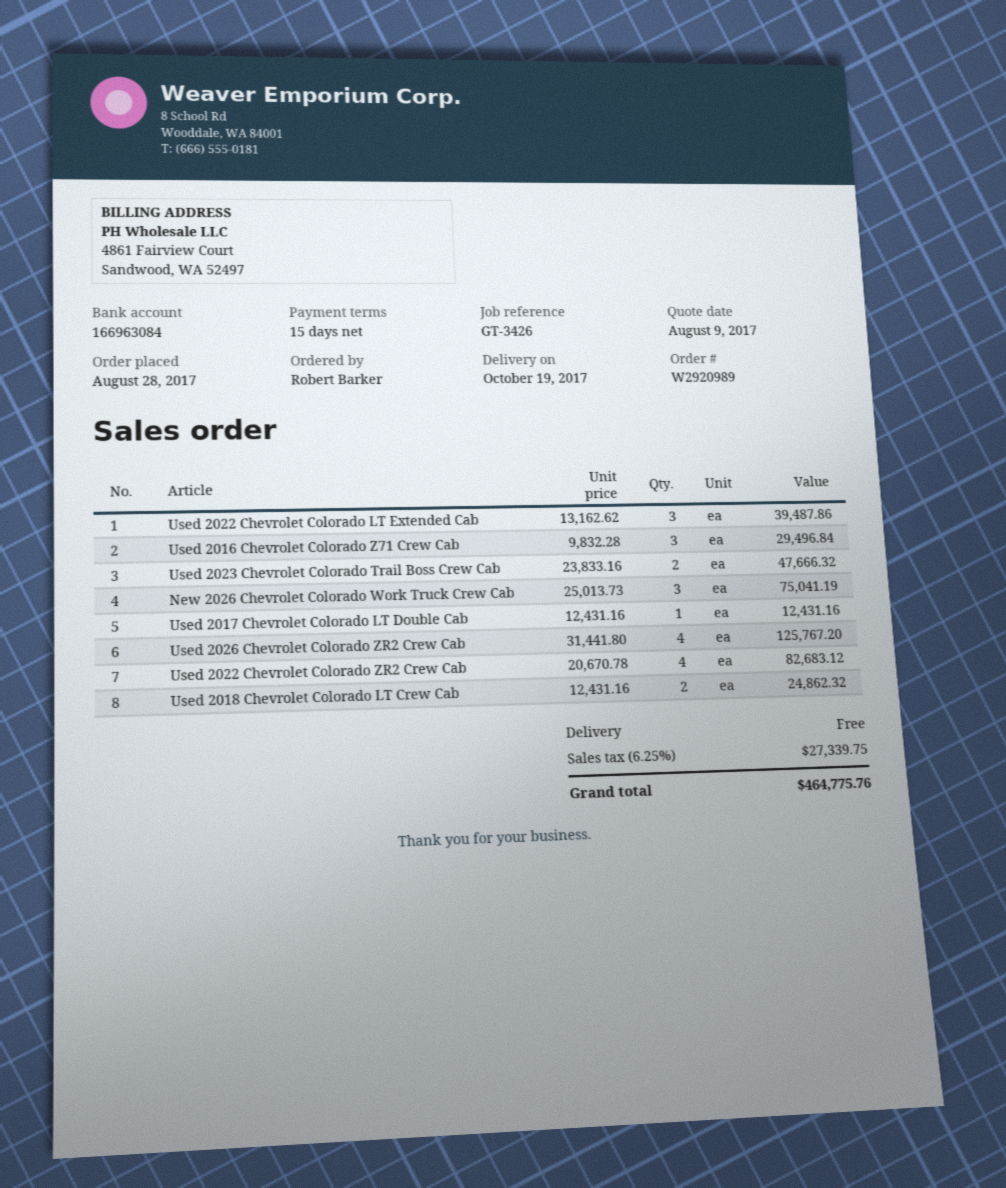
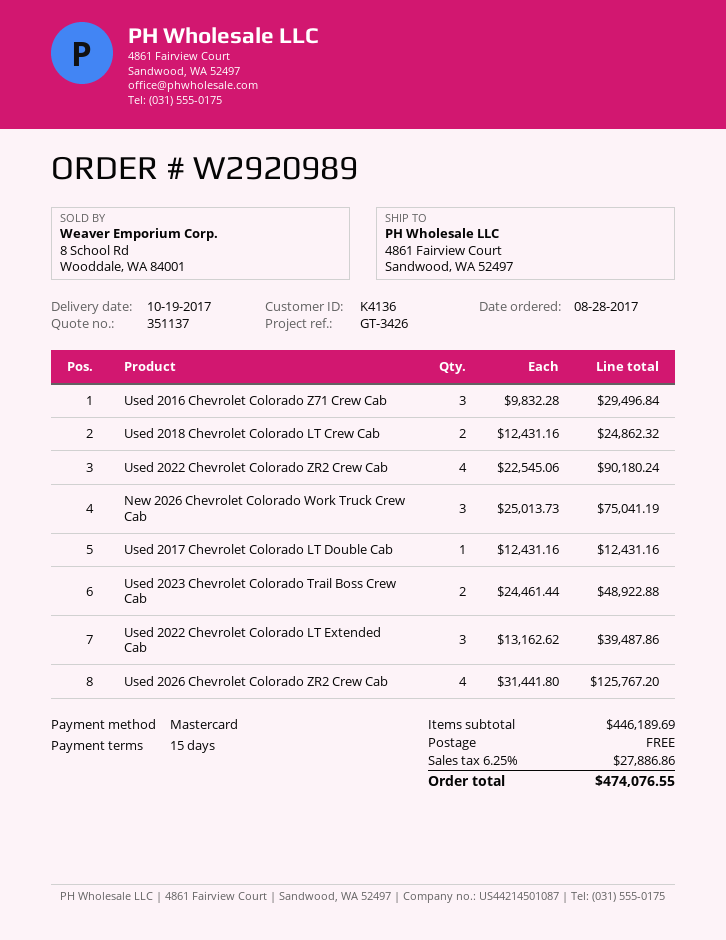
Used 2023 Chevrolet Colorado Trail Boss Crew Cab: 2 x 23833.16 = 47666.32 -> 2 x 24461.44 = 48922.88
Used 2022 Chevrolet Colorado ZR2 Crew Cab: 4 x 20670.78 = 82683.12 -> 4 x 22545.06 = 90180.24
tax: 6.25% = 27339.75 -> 6.25% = 27886.86
total: 464775.76 -> 474076.55

